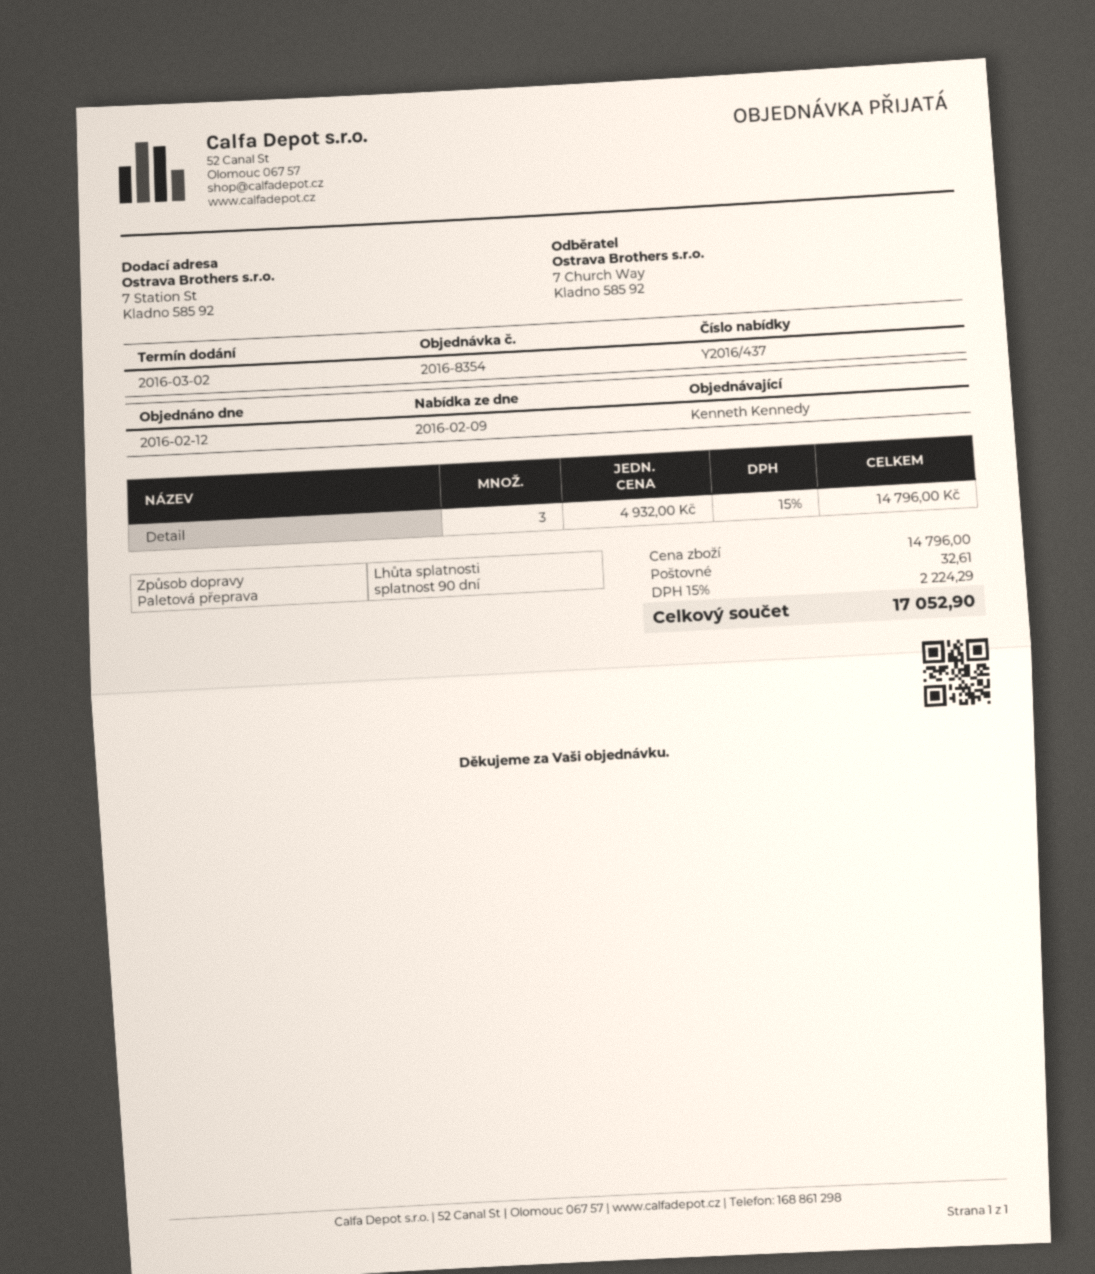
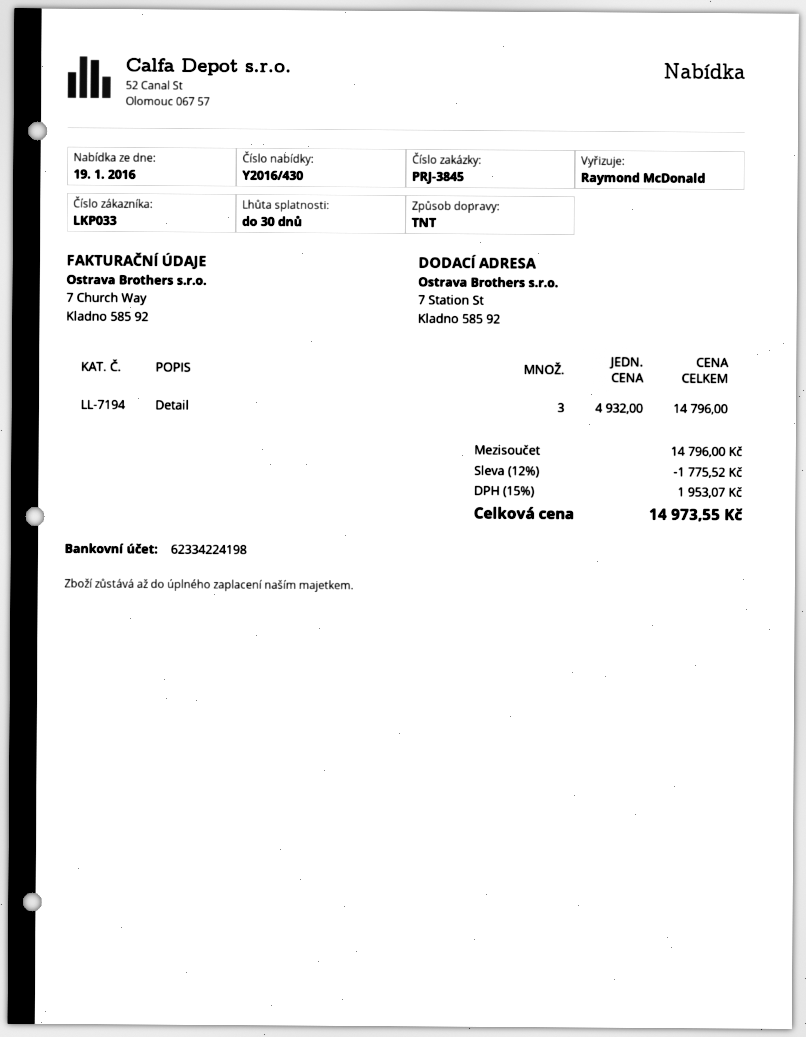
quote number: Y2016/437 -> Y2016/430
quote date: 2016-02-09 -> 2016-01-19
payment terms: 90 days -> 30 days
shipping method: pallet freight -> TNT
discount: none -> 12% = 1775.52
shipping: 32.61 -> none
tax: 15% = 2224.29 -> 15% = 1953.07
total: 17052.90 -> 14973.55

